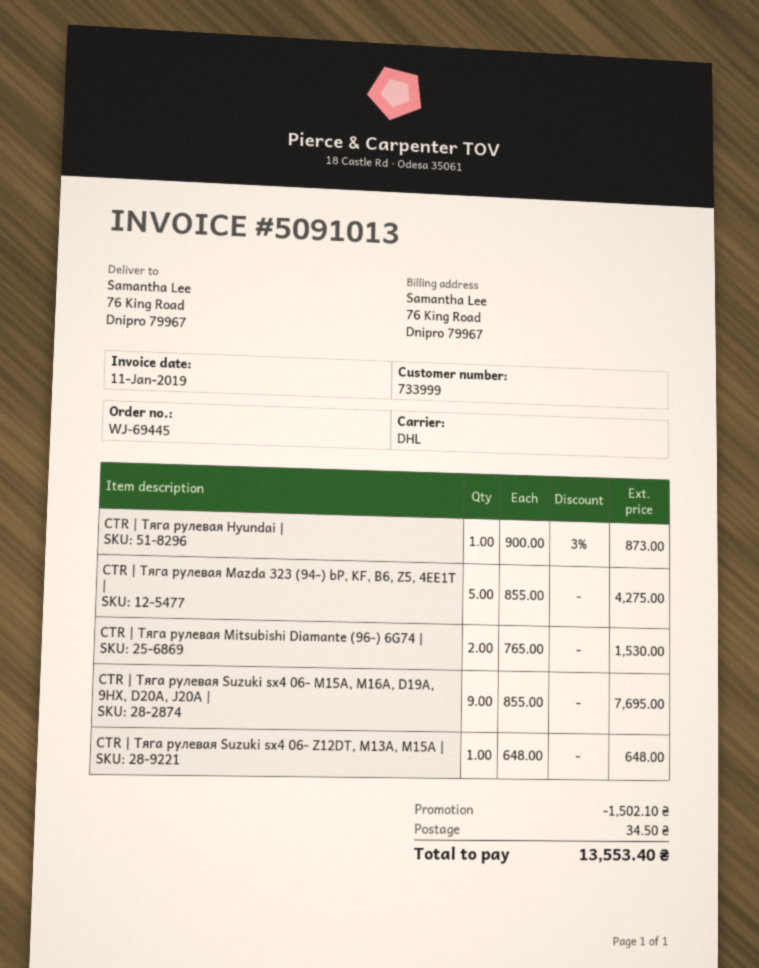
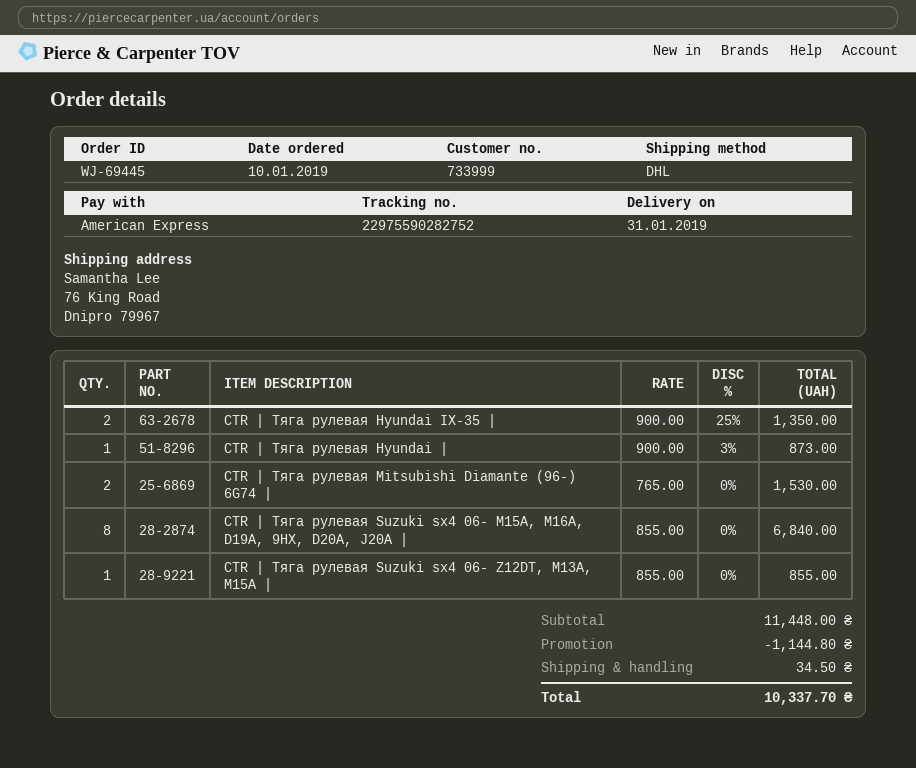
CTR | Тяга рулевая Mazda 323 (94-) bP, KF, B6, Z5, 4EE1T |: 5 x 855.00 = 4275.00 -> none
CTR | Тяга рулевая Suzuki sx4 06- M15A, M16A, D19A, 9HX, D20A, J20A |: 9 x 855.00 = 7695.00 -> 8 x 855.00 = 6840.00
CTR | Тяга рулевая Suzuki sx4 06- Z12DT, M13A, M15A |: 1 x 648.00 = 648.00 -> 1 x 855.00 = 855.00
CTR | Тяга рулевая Hyundai IX-35 |: none -> 2 x 900.00 - 25% = 1350.00
discount: 1502.10 -> 1144.80
total: 13553.40 -> 10337.70

